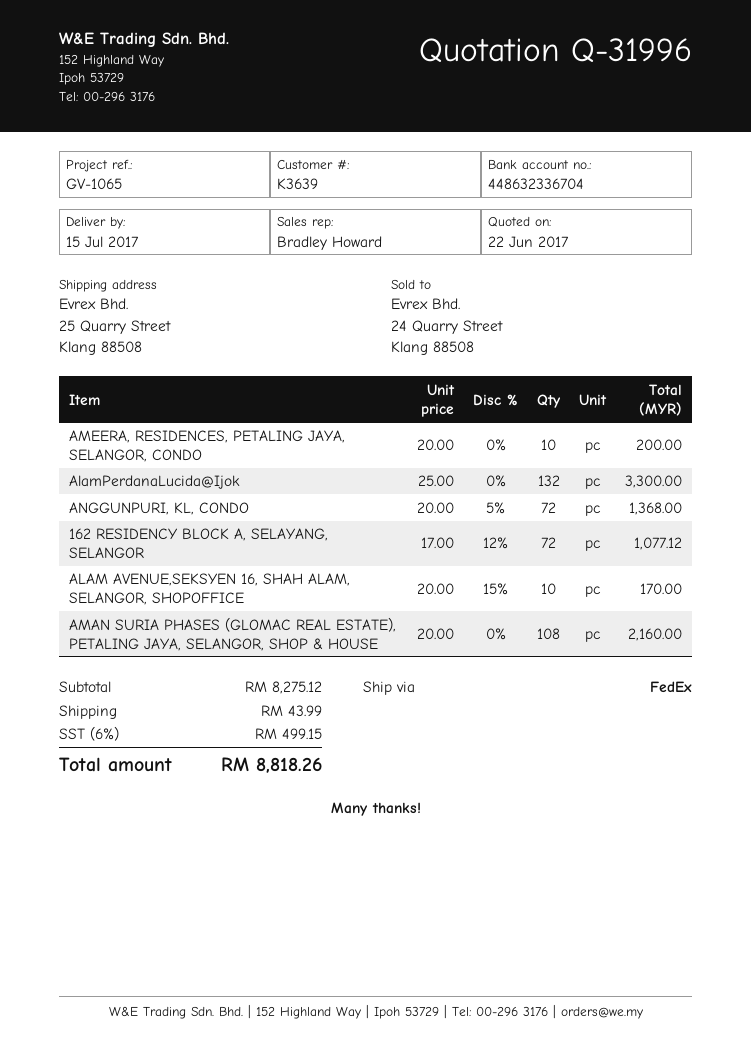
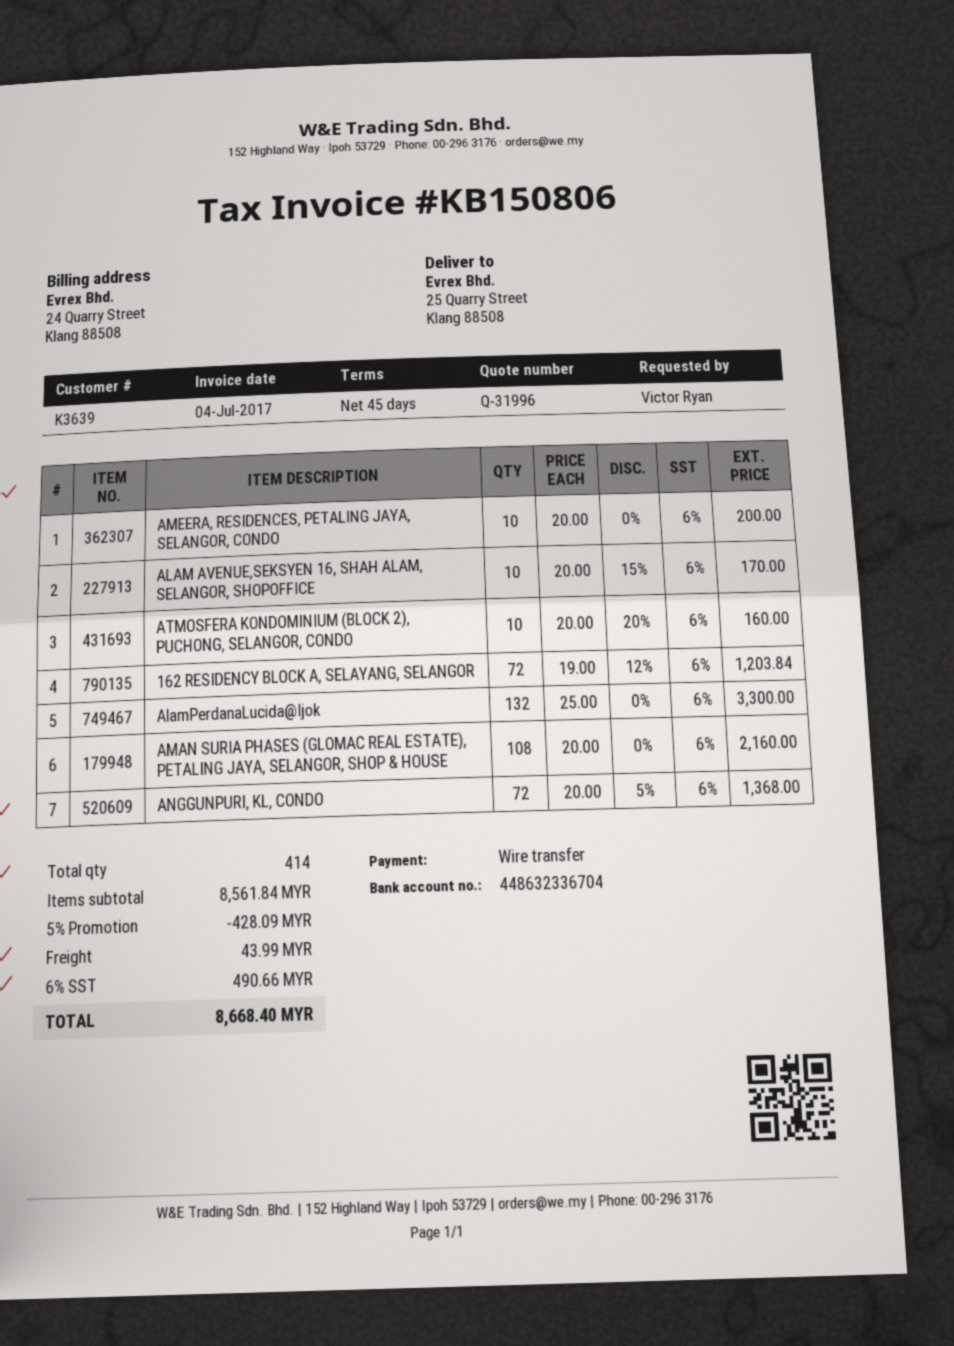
162 RESIDENCY BLOCK A, SELAYANG, SELANGOR: 72 x 17.00 - 12% = 1077.12 -> 72 x 19.00 - 12% = 1203.84
ATMOSFERA KONDOMINIUM (BLOCK 2), PUCHONG, SELANGOR, CONDO: none -> 10 x 20.00 - 20% = 160.00
subtotal: 8275.12 -> 8561.84
discount: none -> 5% = 428.09
tax: 6% = 499.15 -> 6% = 490.66
total: 8818.26 -> 8668.40

